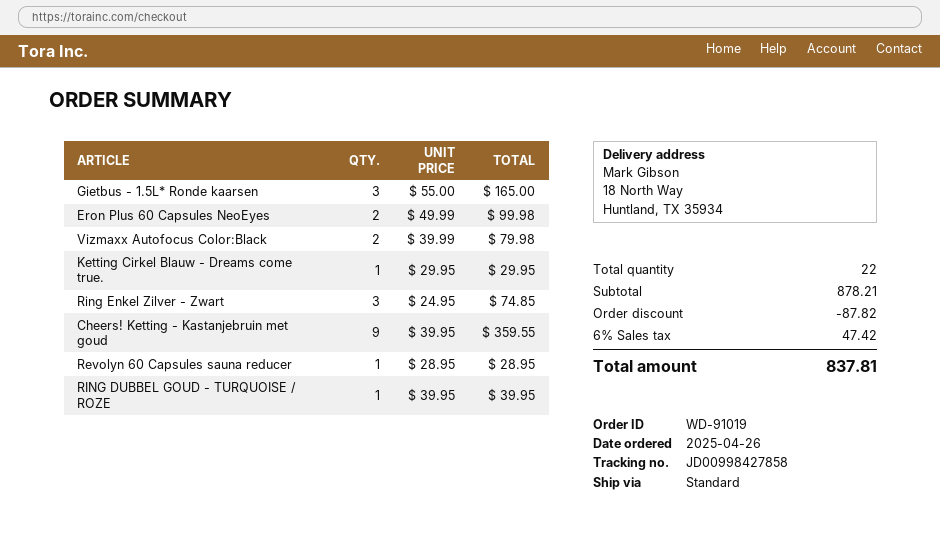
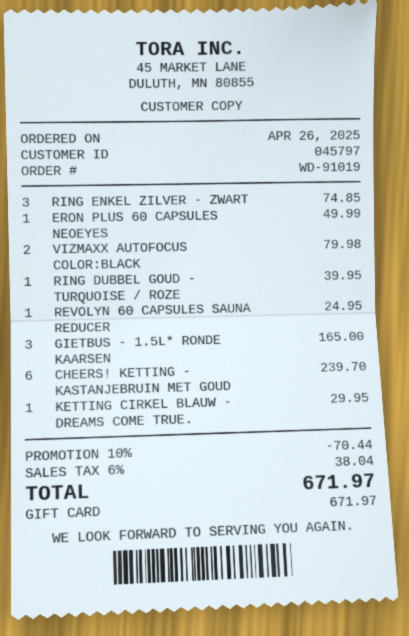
Eron Plus 60 Capsules NeoEyes: 2 for 99.98 -> 1 for 49.99
Cheers! Ketting - Kastanjebruin met goud: 9 for 359.55 -> 6 for 239.70
Revolyn 60 Capsules sauna reducer: 1 for 28.95 -> 1 for 24.95
discount: 87.82 -> 70.44
tax: 6% = 47.42 -> 6% = 38.04
total: 837.81 -> 671.97

